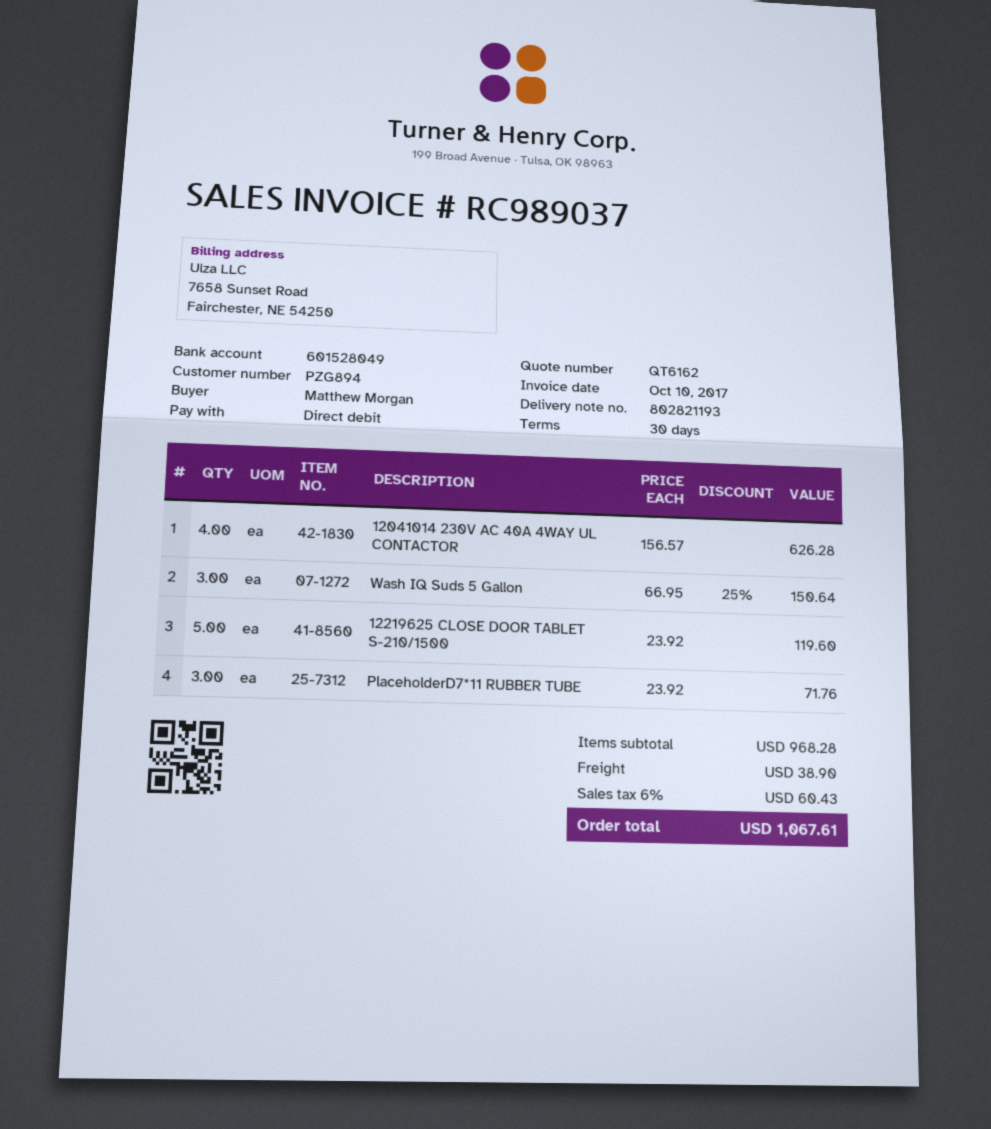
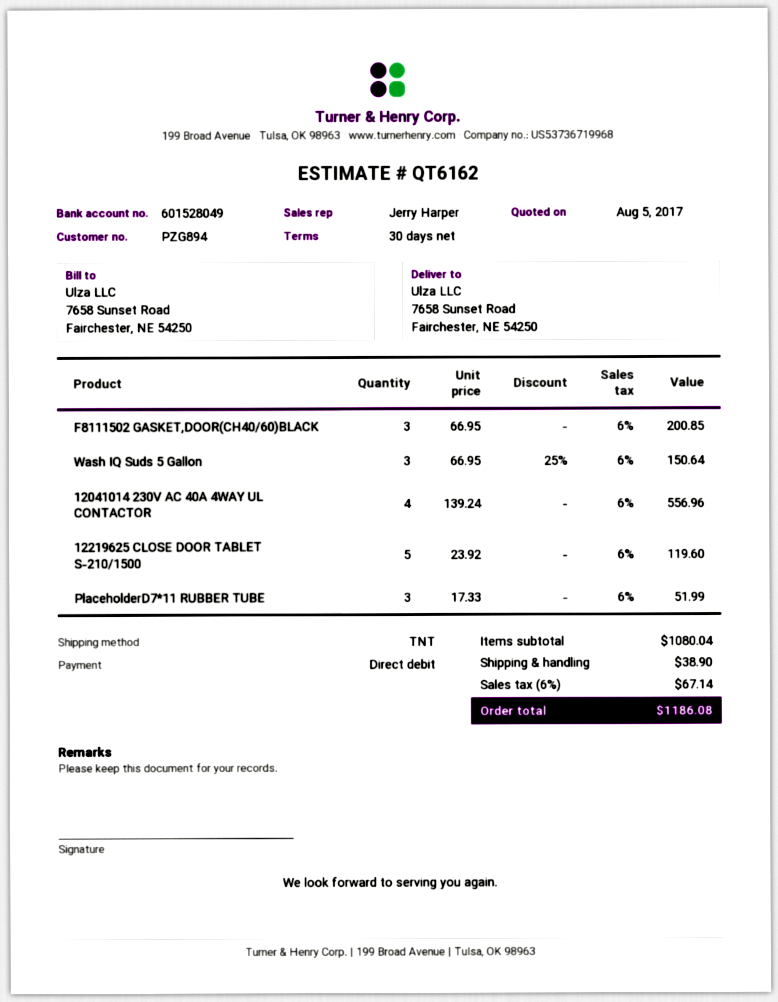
12041014 230V AC 40A 4WAY UL CONTACTOR: 4 x 156.57 = 626.28 -> 4 x 139.24 = 556.96
PlaceholderD7*11 RUBBER TUBE: 3 x 23.92 = 71.76 -> 3 x 17.33 = 51.99
F8111502 GASKET,DOOR(CH40/60)BLACK: none -> 3 x 66.95 = 200.85
subtotal: 968.28 -> 1080.04
tax: 6% = 60.43 -> 6% = 67.14
total: 1067.61 -> 1186.08

